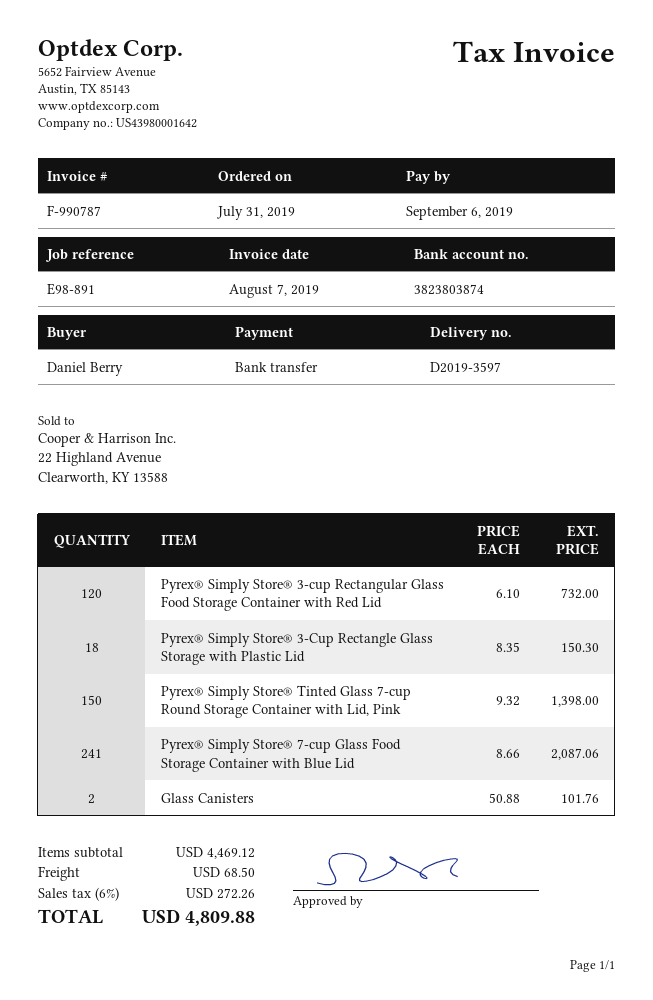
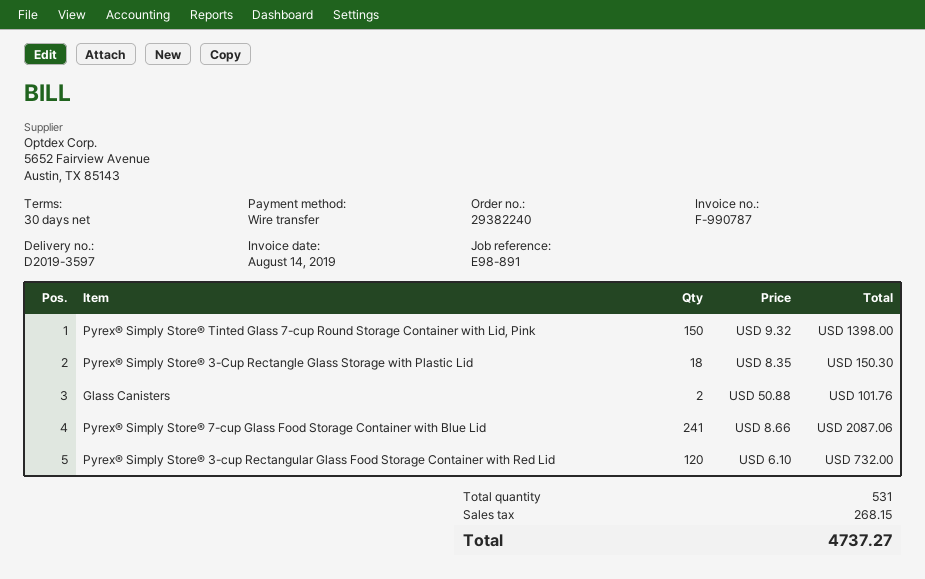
invoice date: 2019-08-07 -> 2019-08-14
shipping: 68.50 -> none
tax: 272.26 -> 268.15
total: 4809.88 -> 4737.27

